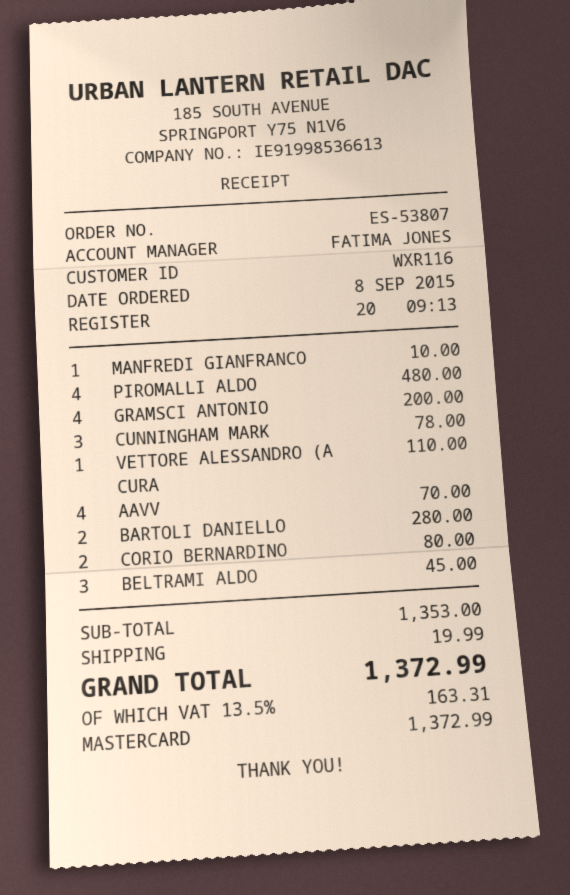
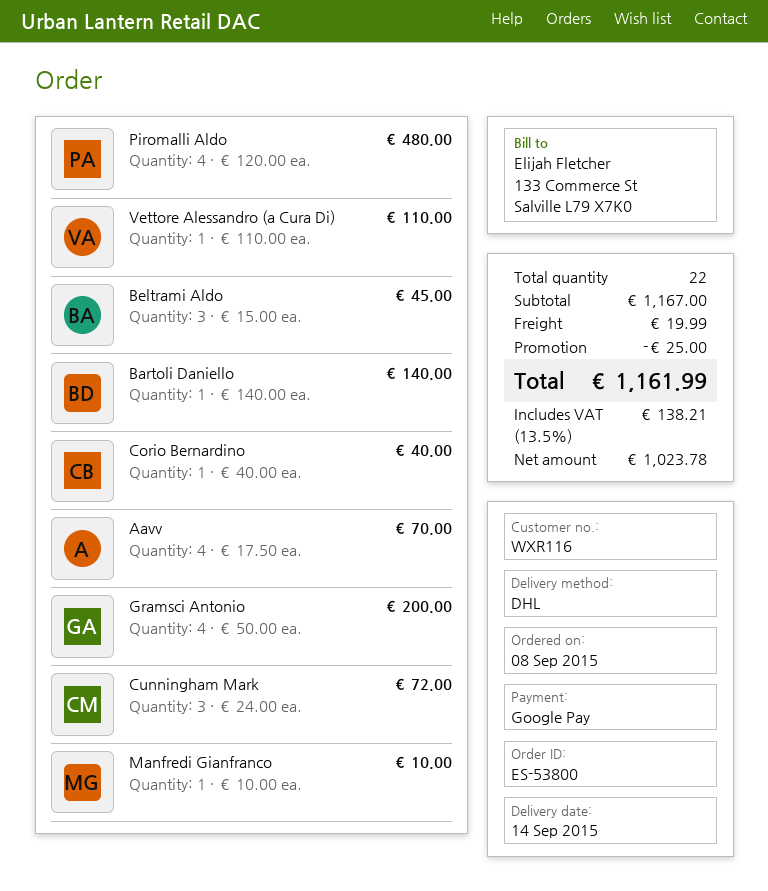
order number: ES-53807 -> ES-53800
payment method: Mastercard -> Google Pay
CUNNINGHAM MARK: 3 for 78.00 -> 3 for 72.00
BARTOLI DANIELLO: 2 for 280.00 -> 1 for 140.00
CORIO BERNARDINO: 2 for 80.00 -> 1 for 40.00
subtotal: 1353.00 -> 1167.00
discount: none -> 25.00
tax: 13.5% = 163.31 -> 13.5% = 138.21
total: 1372.99 -> 1161.99

